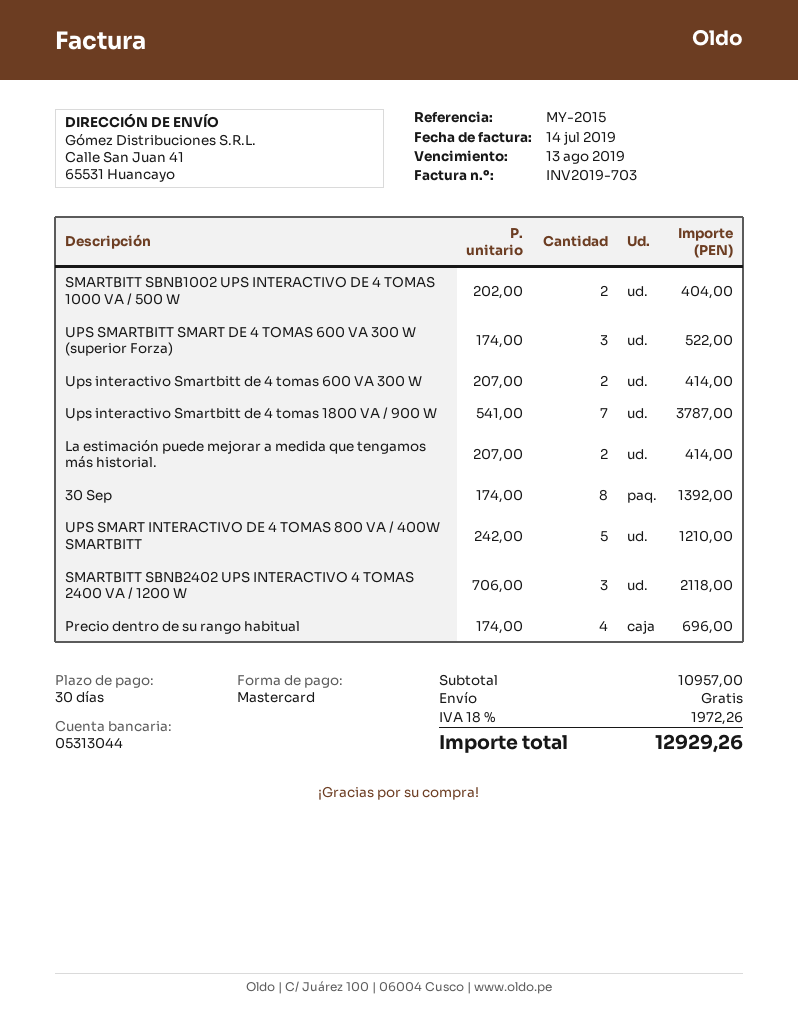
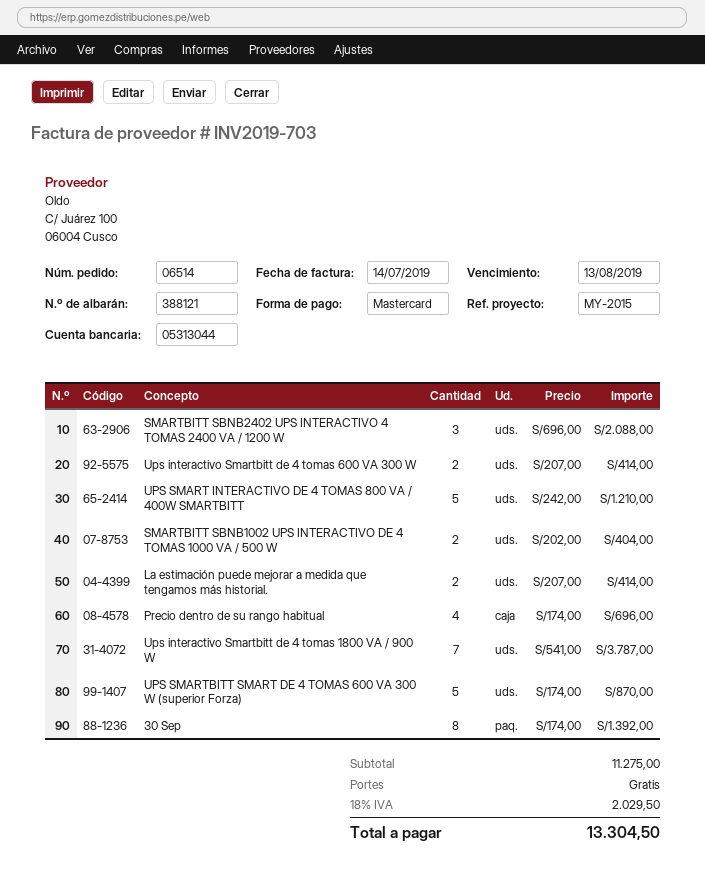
UPS SMARTBITT SMART DE 4 TOMAS 600 VA 300 W (superior Forza): 3 x 174.00 = 522.00 -> 5 x 174.00 = 870.00
SMARTBITT SBNB2402 UPS INTERACTIVO 4 TOMAS 2400 VA / 1200 W: 3 x 706.00 = 2118.00 -> 3 x 696.00 = 2088.00
subtotal: 10957.00 -> 11275.00
tax: 18% = 1972.26 -> 18% = 2029.50
total: 12929.26 -> 13304.50

